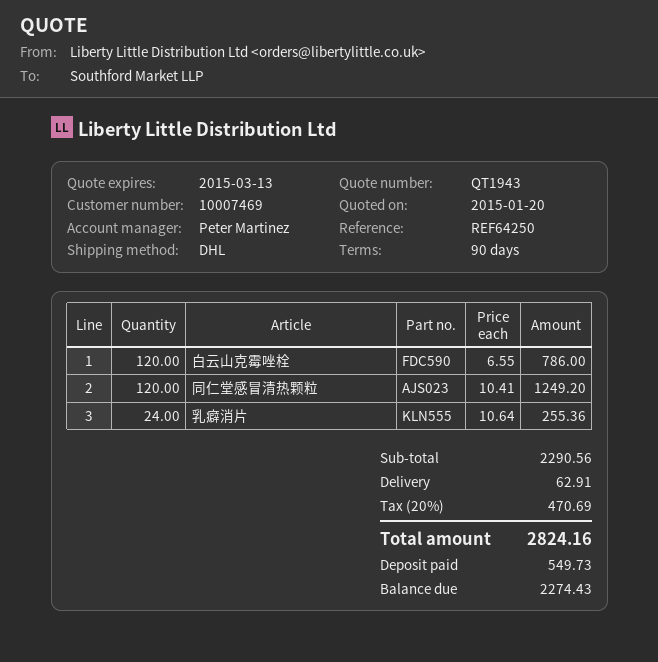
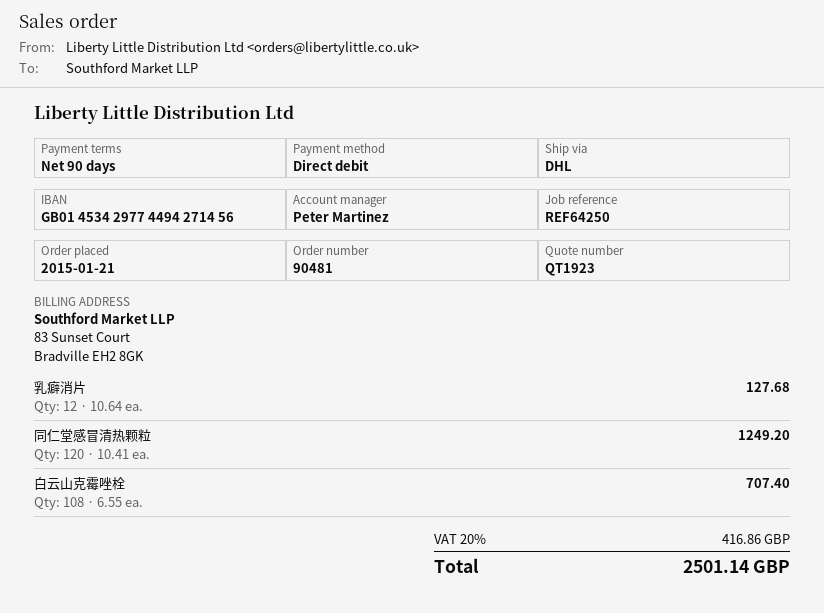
quote number: QT1943 -> QT1923
白云山克霉唑栓: 120 x 6.55 = 786.00 -> 108 x 6.55 = 707.40
乳癖消片: 24 x 10.64 = 255.36 -> 12 x 10.64 = 127.68
shipping: 62.91 -> none
tax: 20% = 470.69 -> 20% = 416.86
total: 2824.16 -> 2501.14

